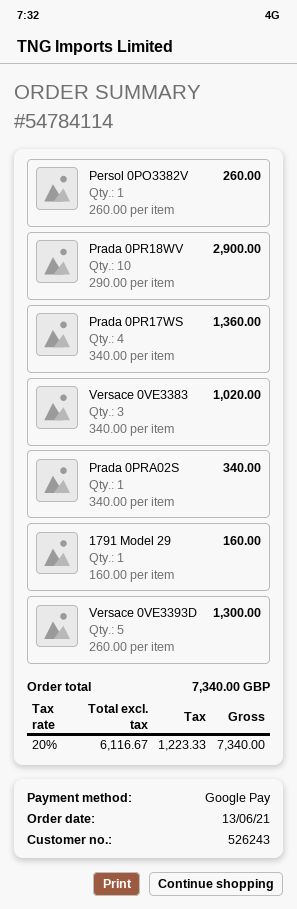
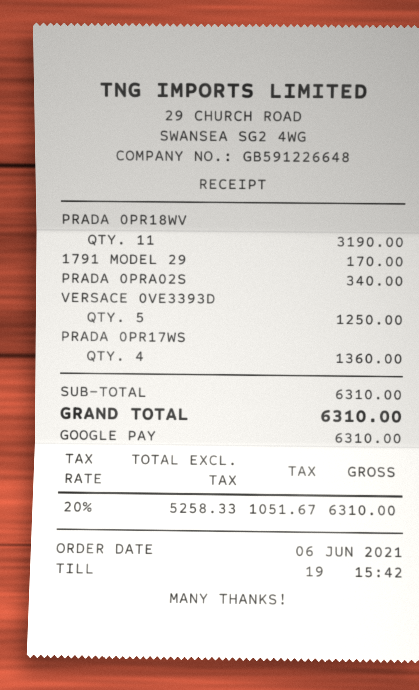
order date: 2021-06-13 -> 2021-06-06
Persol 0PO3382V: 1 for 260.00 -> none
Prada 0PR18WV: 10 for 2900.00 -> 11 for 3190.00
Versace 0VE3383: 3 for 1020.00 -> none
1791 Model 29: 1 for 160.00 -> 1 for 170.00
Versace 0VE3393D: 5 for 1300.00 -> 5 for 1250.00
net: 6116.67 -> 5258.33
tax: 20% = 1223.33 -> 20% = 1051.67
total: 7340.00 -> 6310.00

